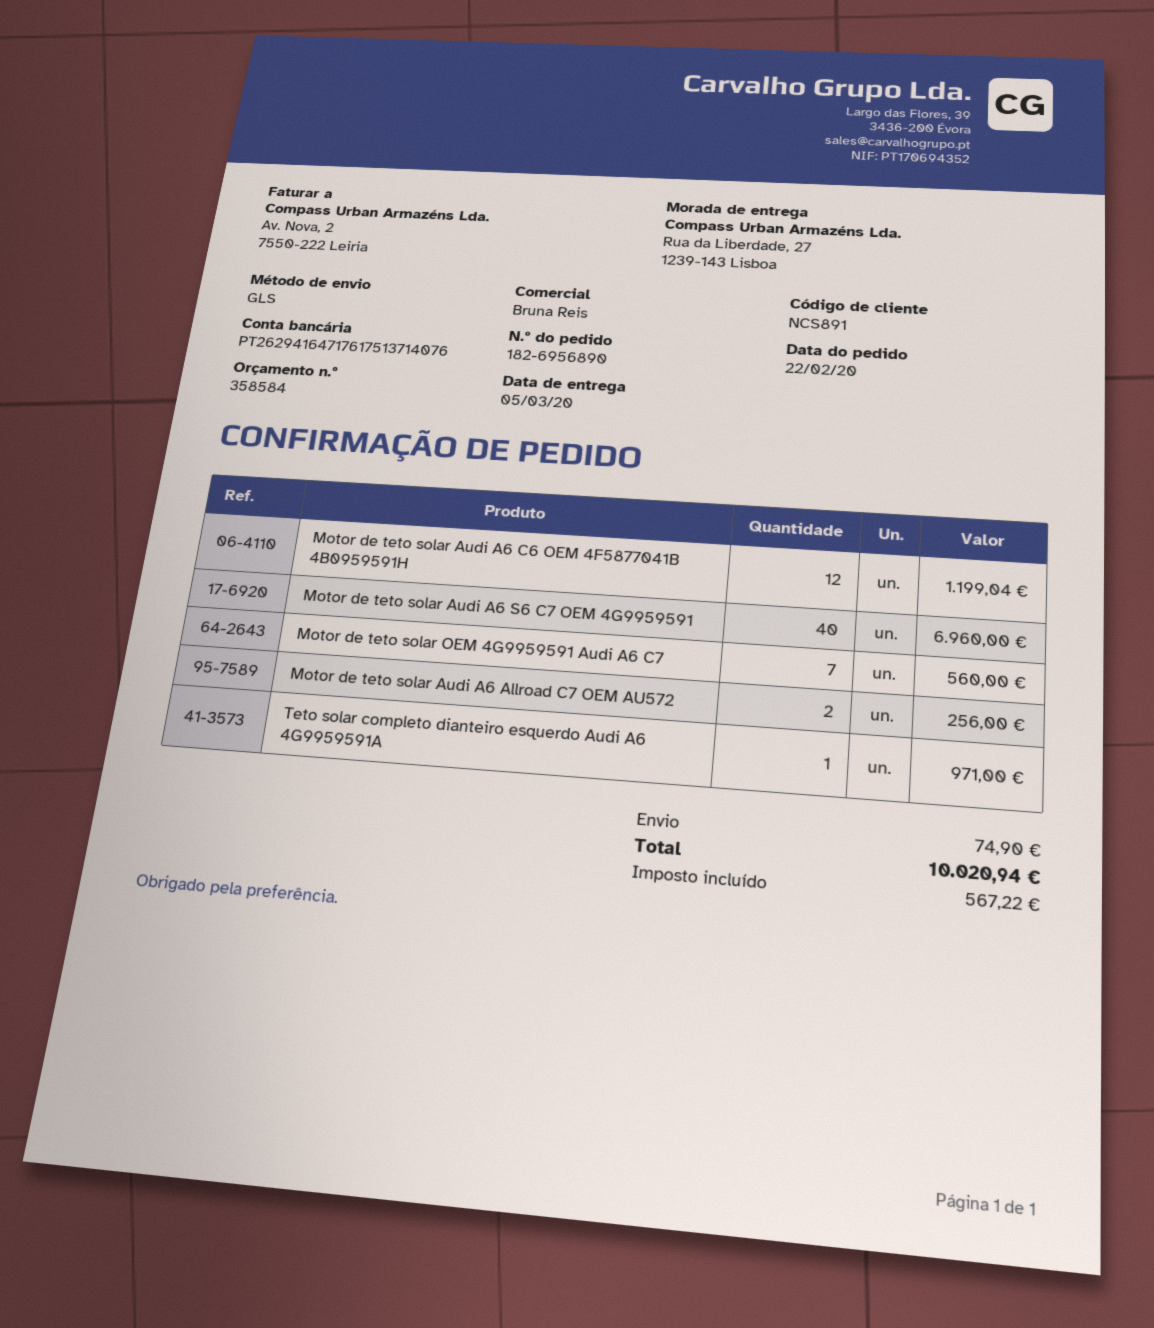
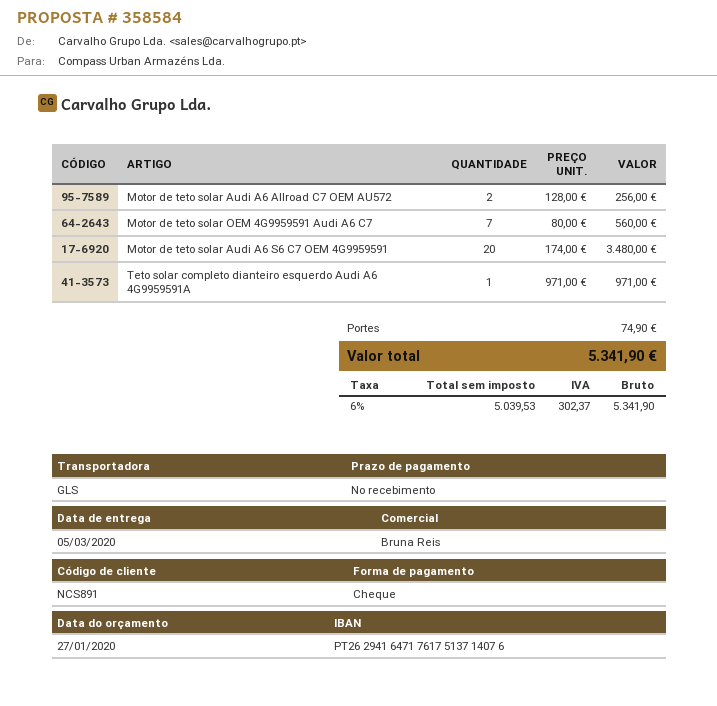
Motor de teto solar Audi A6 C6 OEM 4F5877041B 4B0959591H: 12 for 1199.04 -> none
Motor de teto solar Audi A6 S6 C7 OEM 4G9959591: 40 for 6960.00 -> 20 for 3480.00
tax: 567.22 -> 302.37
total: 10020.94 -> 5341.90

